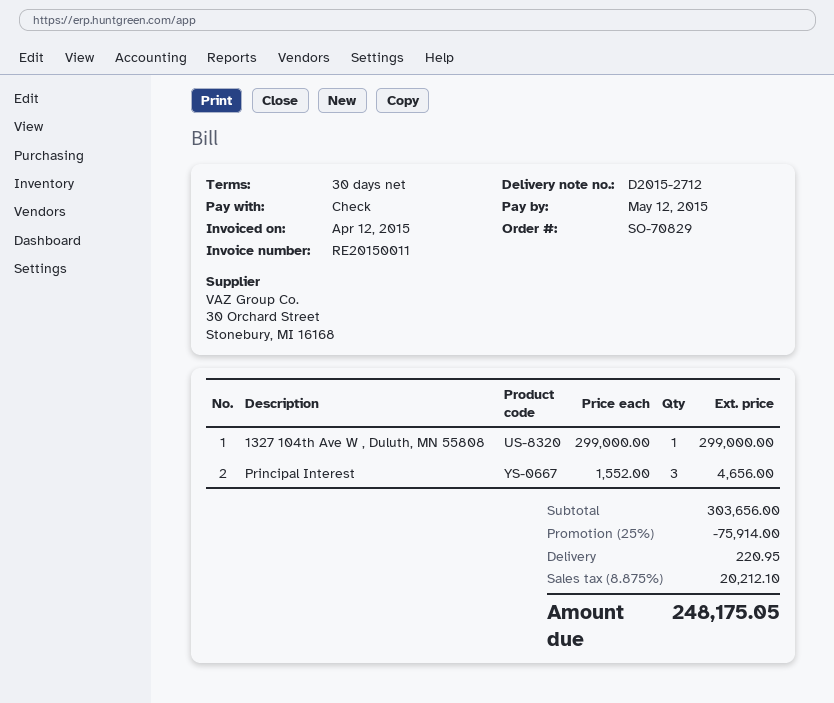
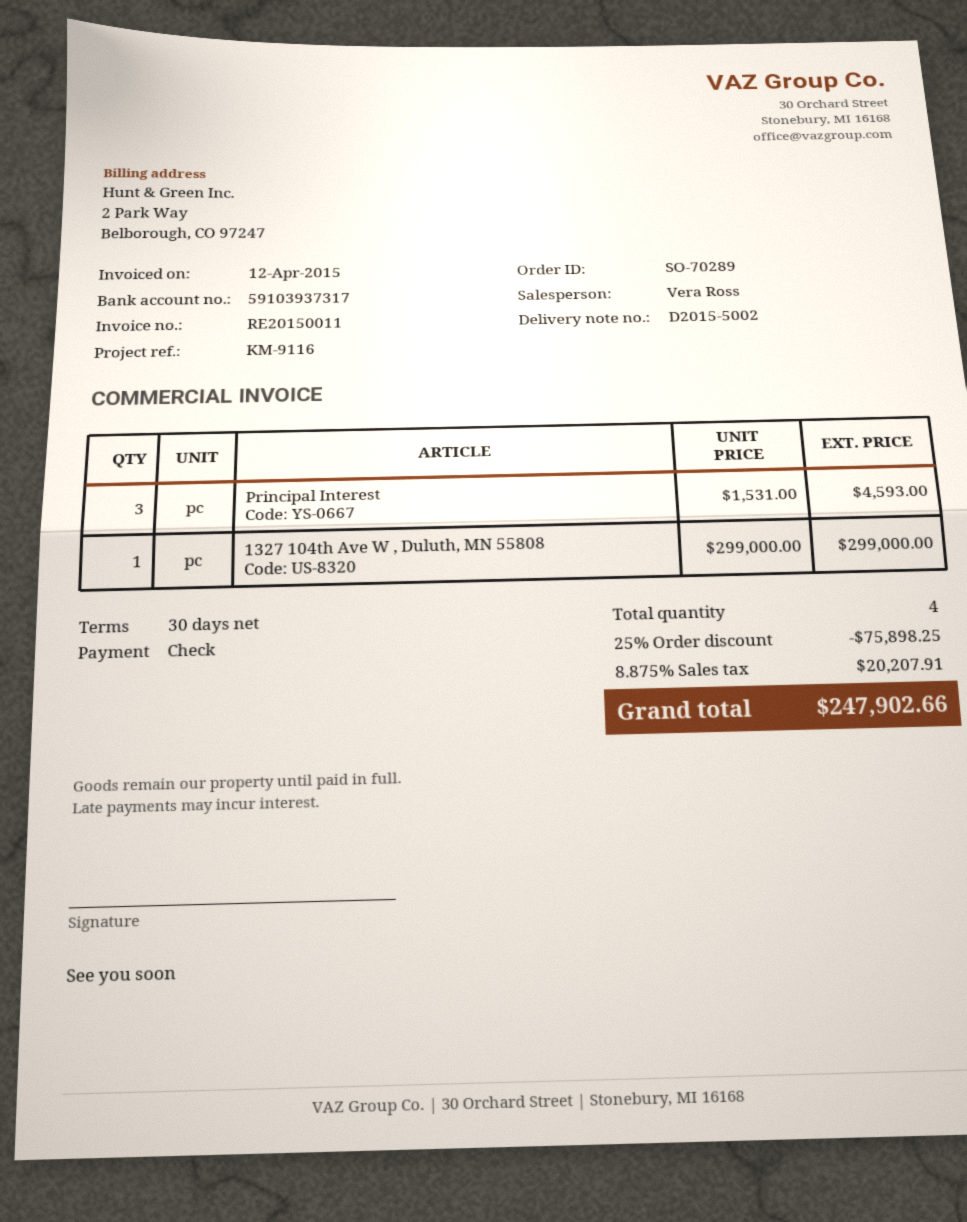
order number: SO-70829 -> SO-70289
delivery note number: D2015-2712 -> D2015-5002
Principal Interest: 3 x 1552.00 = 4656.00 -> 3 x 1531.00 = 4593.00
discount: 25% = 75914.00 -> 25% = 75898.25
shipping: 220.95 -> none
tax: 8.875% = 20212.10 -> 8.875% = 20207.91
total: 248175.05 -> 247902.66

